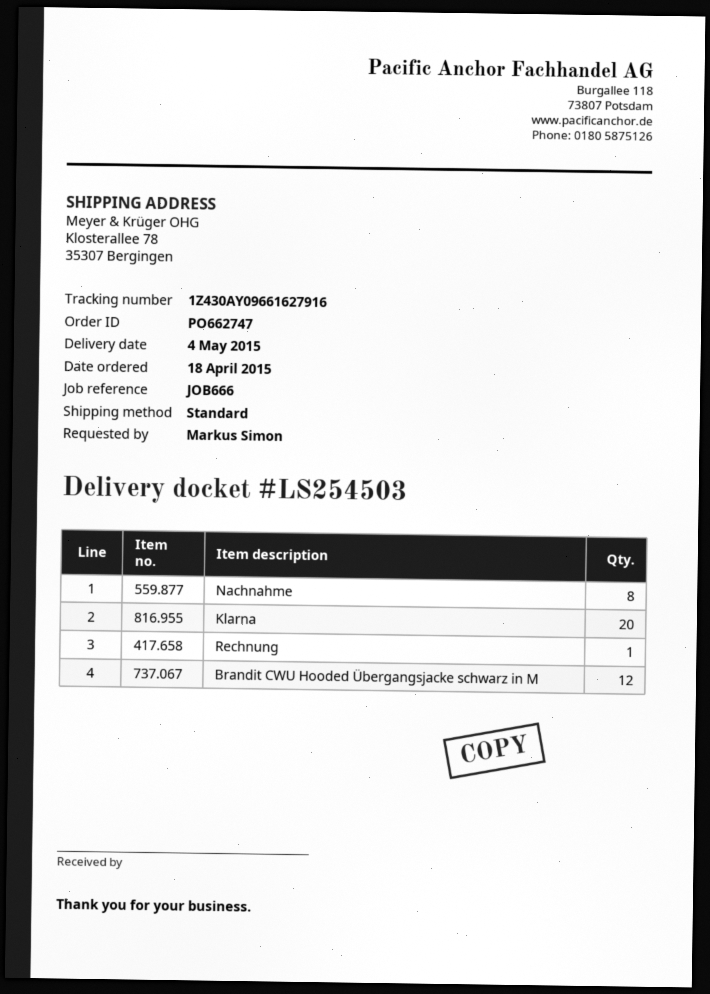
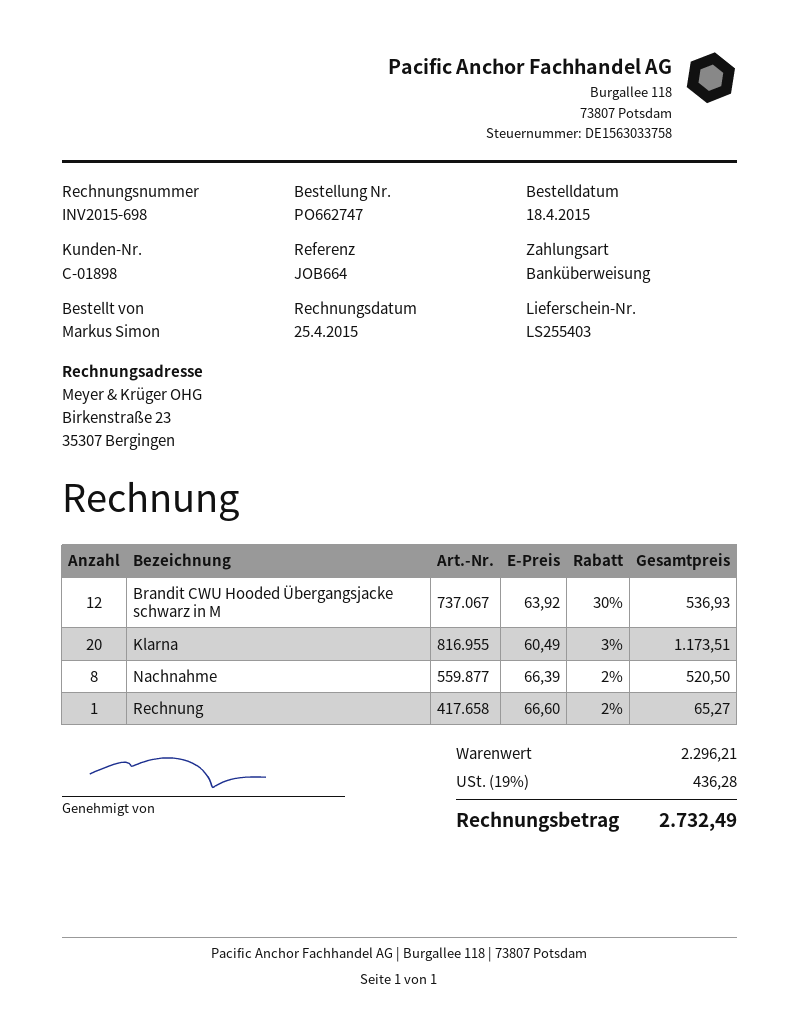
delivery note number: LS254503 -> LS255403
reference: JOB666 -> JOB664

